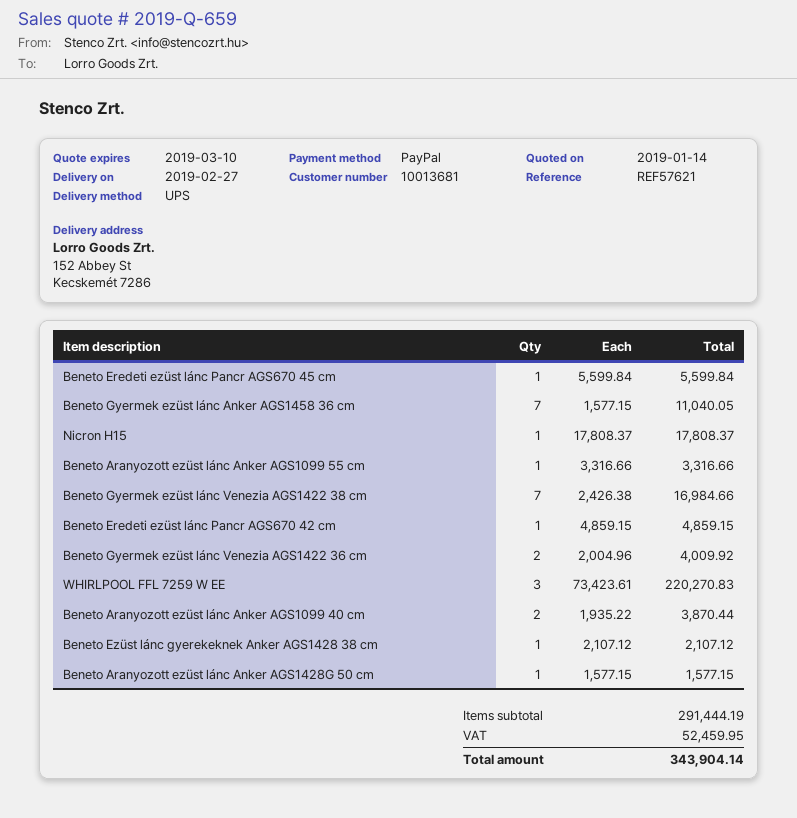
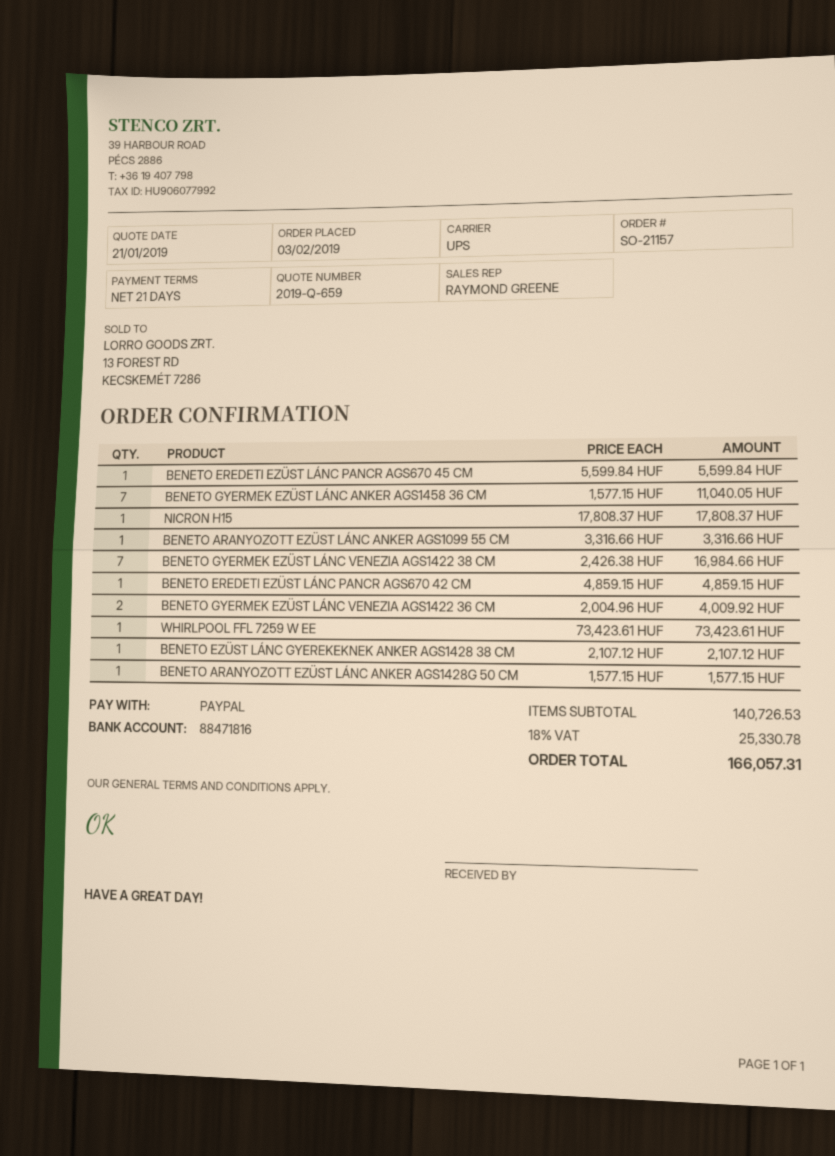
quote date: 2019-01-14 -> 2019-01-21
WHIRLPOOL FFL 7259 W EE: 3 x 73423.61 = 220270.83 -> 1 x 73423.61 = 73423.61
Beneto Aranyozott ezüst lánc Anker AGS1099 40 cm: 2 x 1935.22 = 3870.44 -> none
subtotal: 291444.19 -> 140726.53
tax: 52459.95 -> 25330.78
total: 343904.14 -> 166057.31

